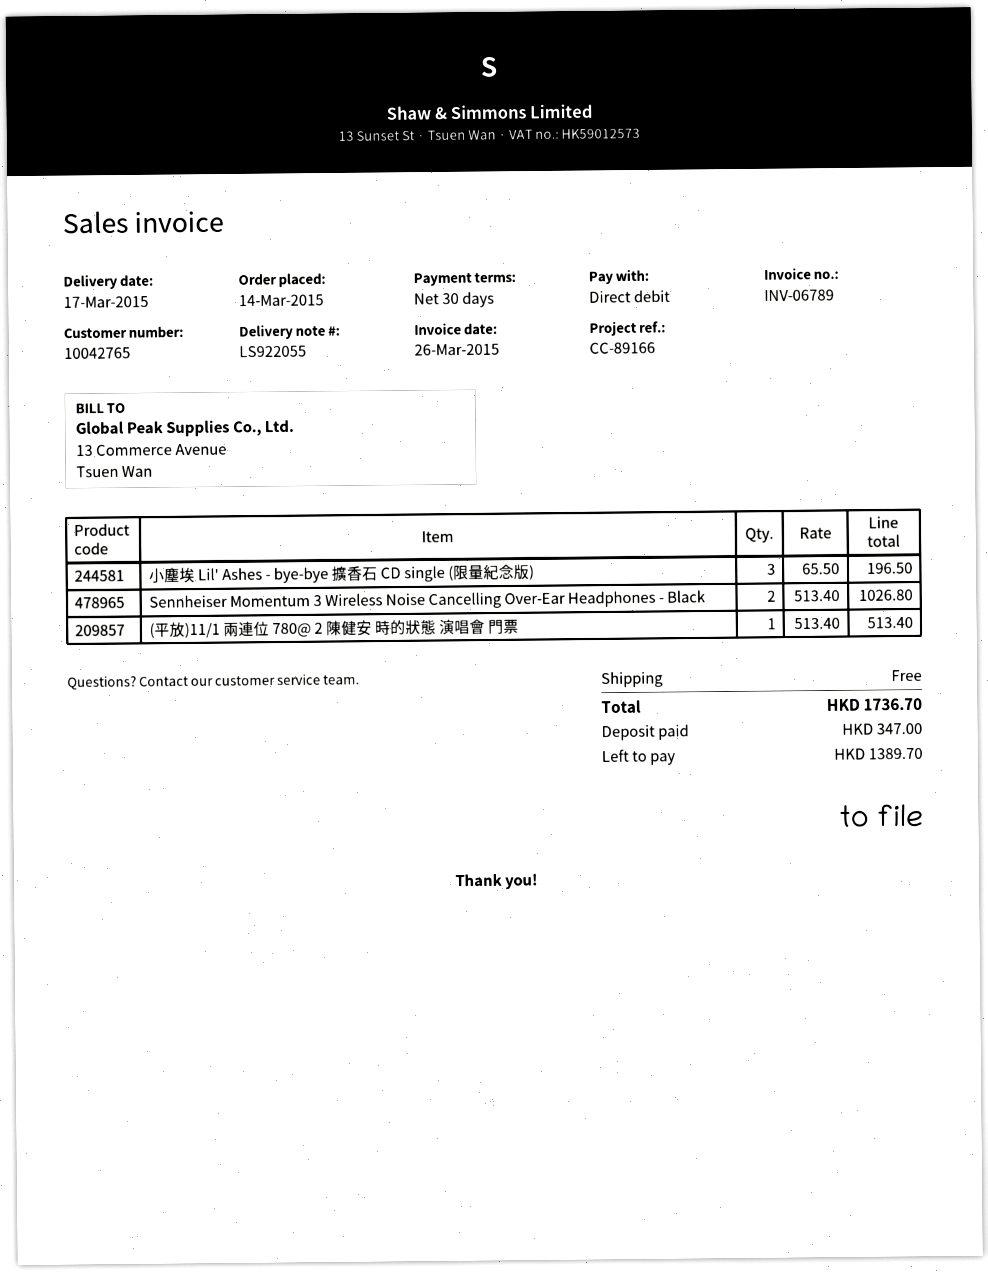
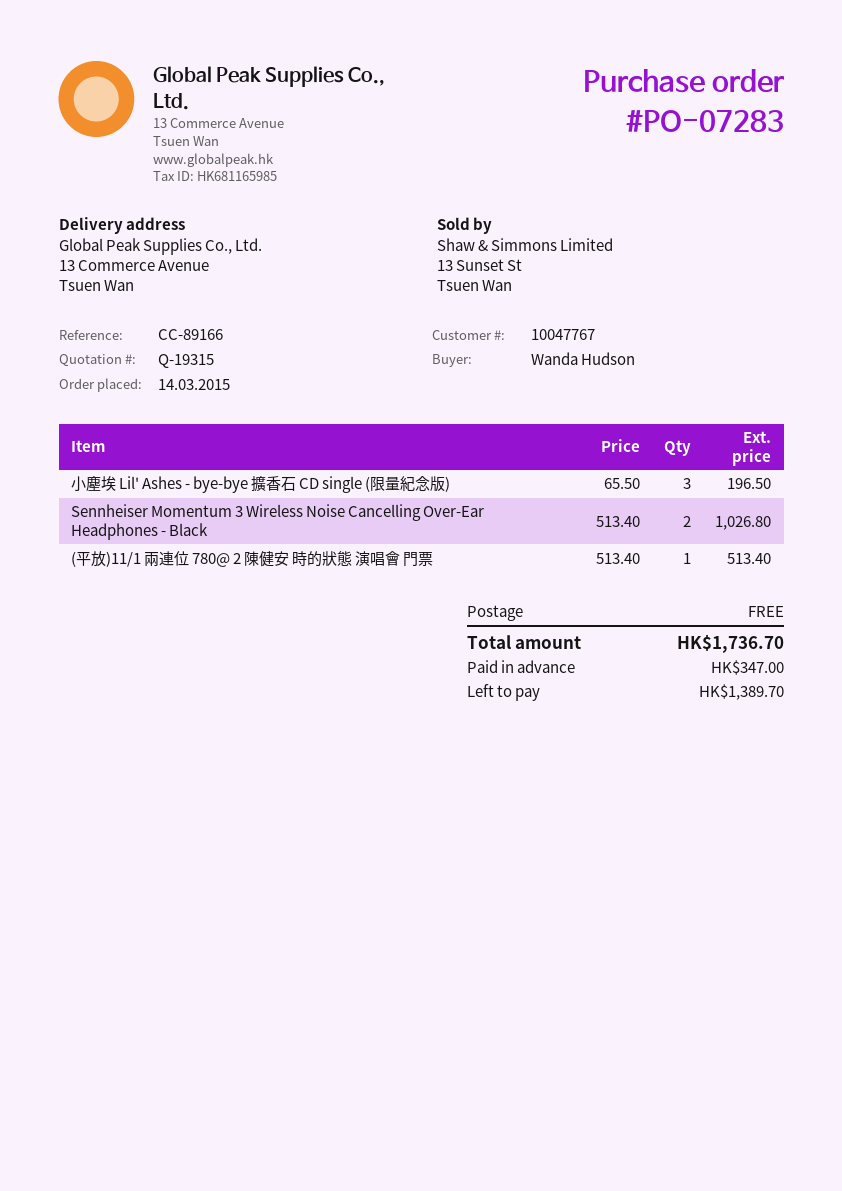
customer number: 10042765 -> 10047767

